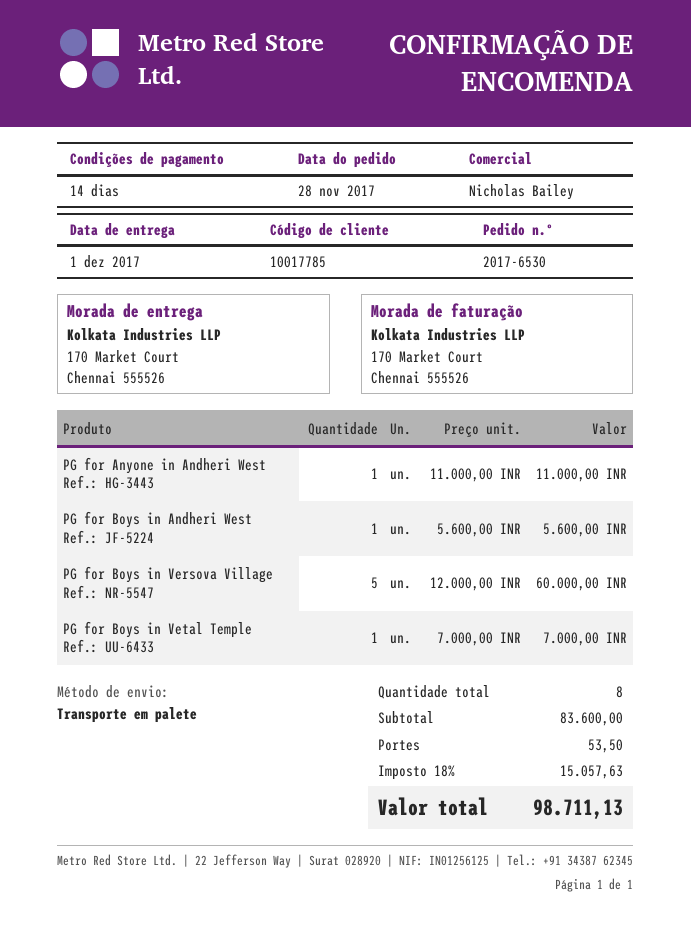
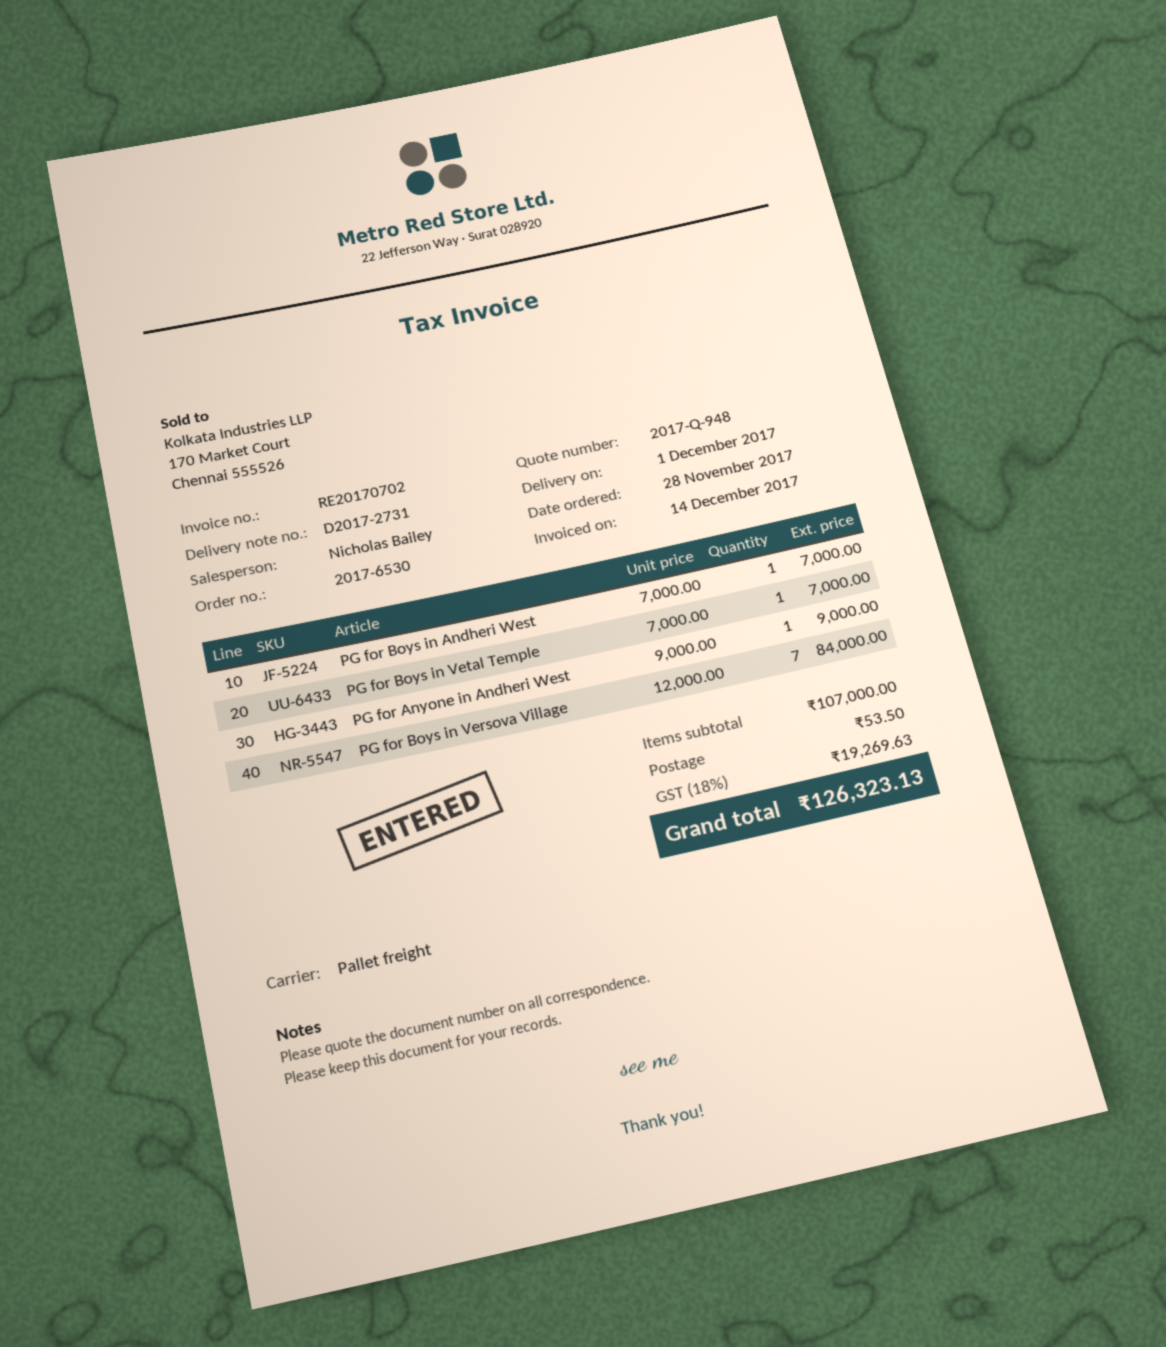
PG for Anyone in Andheri West: 1 x 11000.00 = 11000.00 -> 1 x 9000.00 = 9000.00
PG for Boys in Andheri West: 1 x 5600.00 = 5600.00 -> 1 x 7000.00 = 7000.00
PG for Boys in Versova Village: 5 x 12000.00 = 60000.00 -> 7 x 12000.00 = 84000.00
subtotal: 83600.00 -> 107000.00
tax: 18% = 15057.63 -> 18% = 19269.63
total: 98711.13 -> 126323.13

